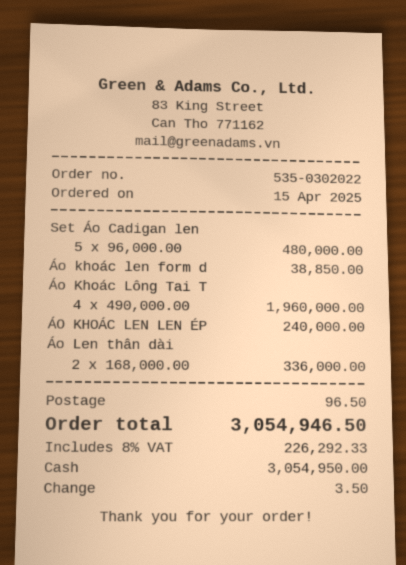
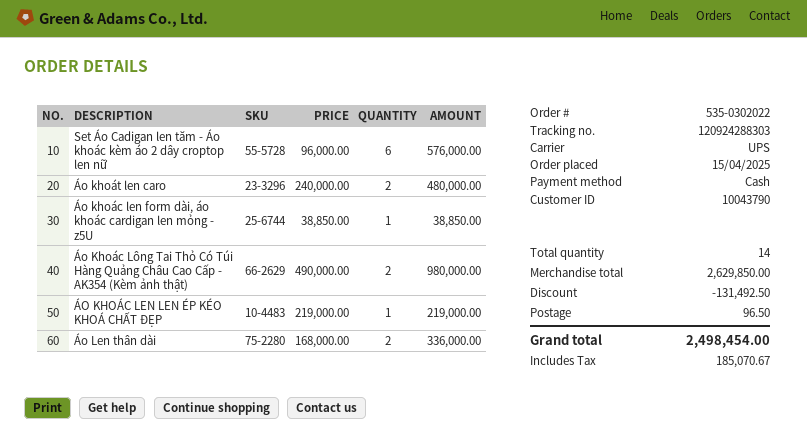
Set Áo Cadigan len: 5 x 96000.00 = 480000.00 -> 6 x 96000.00 = 576000.00
Áo Khoác Lông Tai T: 4 x 490000.00 = 1960000.00 -> 2 x 490000.00 = 980000.00
ÁO KHOÁC LEN LEN ÉP: 1 x 240000.00 = 240000.00 -> 1 x 219000.00 = 219000.00
Áo khoát len caro: none -> 2 x 240000.00 = 480000.00
discount: none -> 131492.50
tax: 226292.33 -> 185070.67
total: 3054946.50 -> 2498454.00

